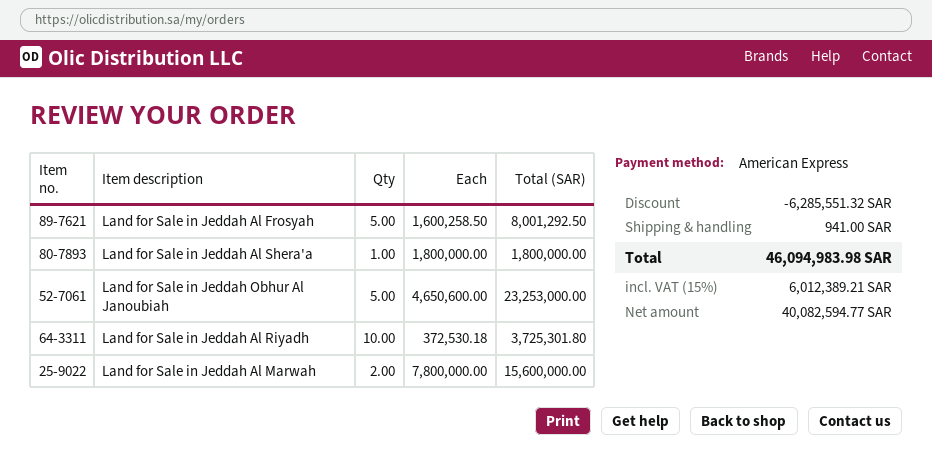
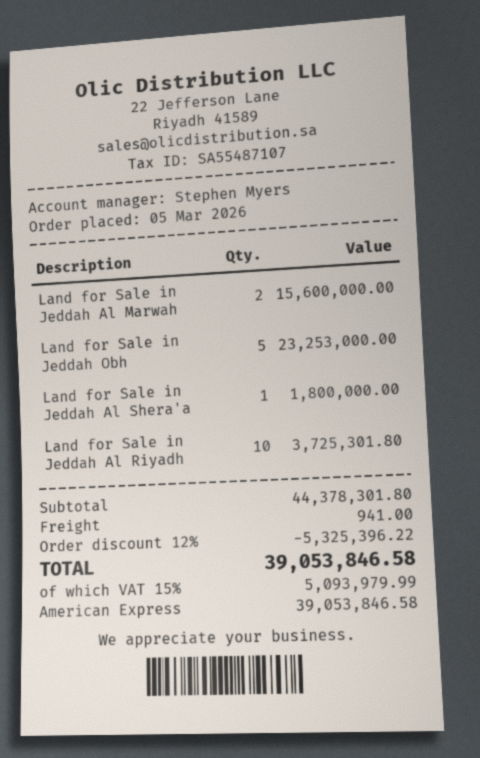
Land for Sale in Jeddah Al Frosyah: 5 for 8001292.50 -> none
discount: 6285551.32 -> 5325396.22
tax: 15% = 6012389.21 -> 15% = 5093979.99
total: 46094983.98 -> 39053846.58

